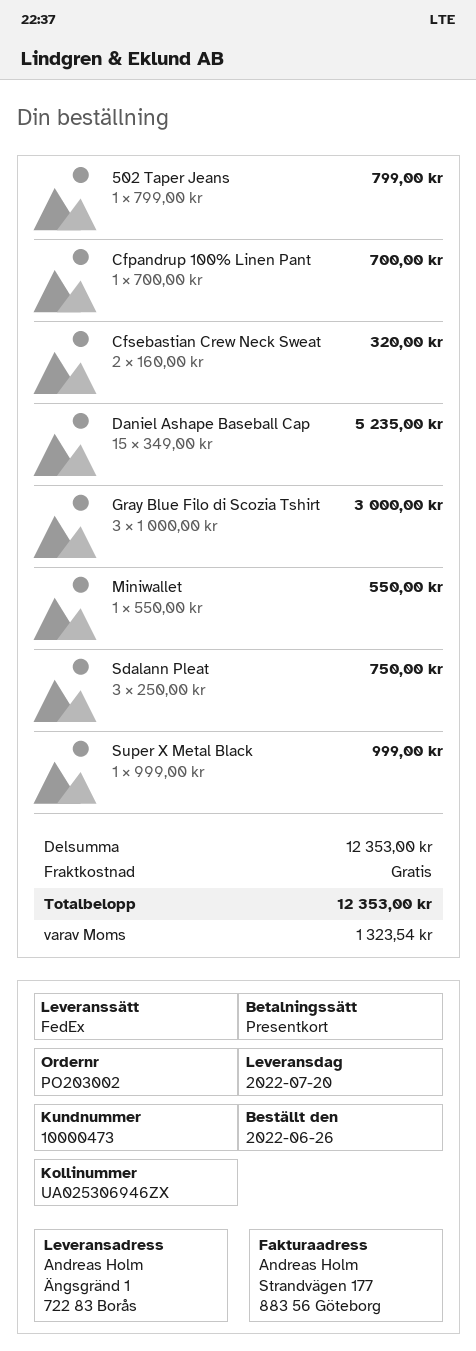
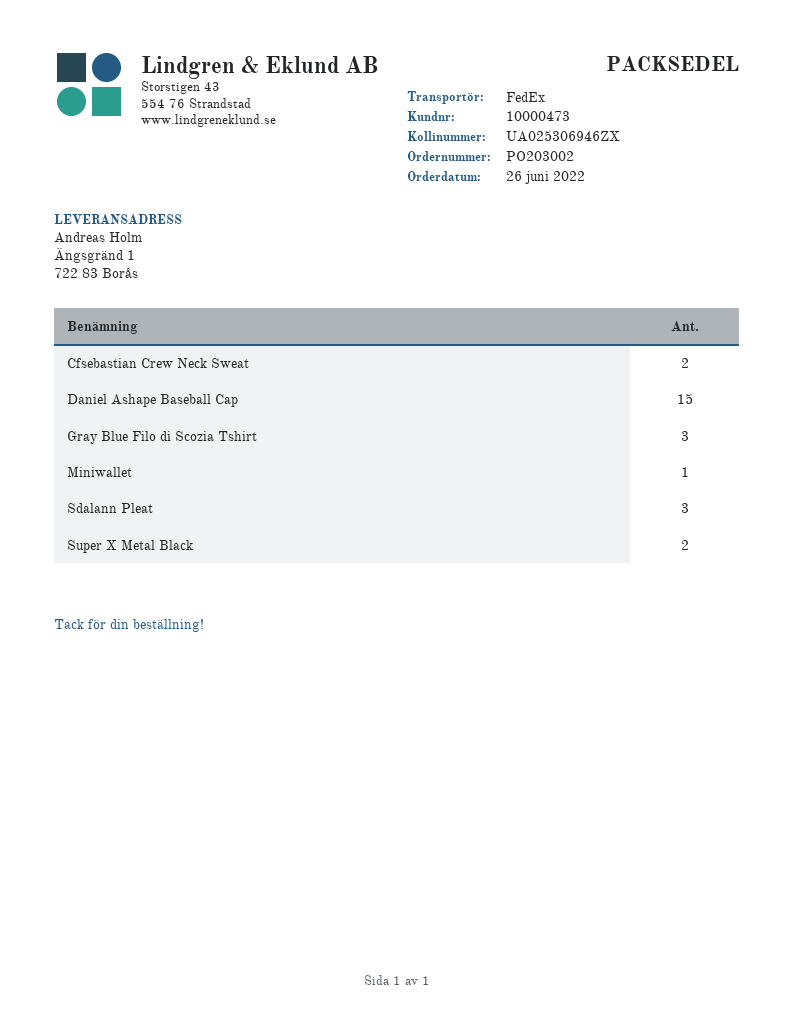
502 Taper Jeans: 1 -> none
Cfpandrup 100% Linen Pant: 1 -> none
Super X Metal Black: 1 -> 2

